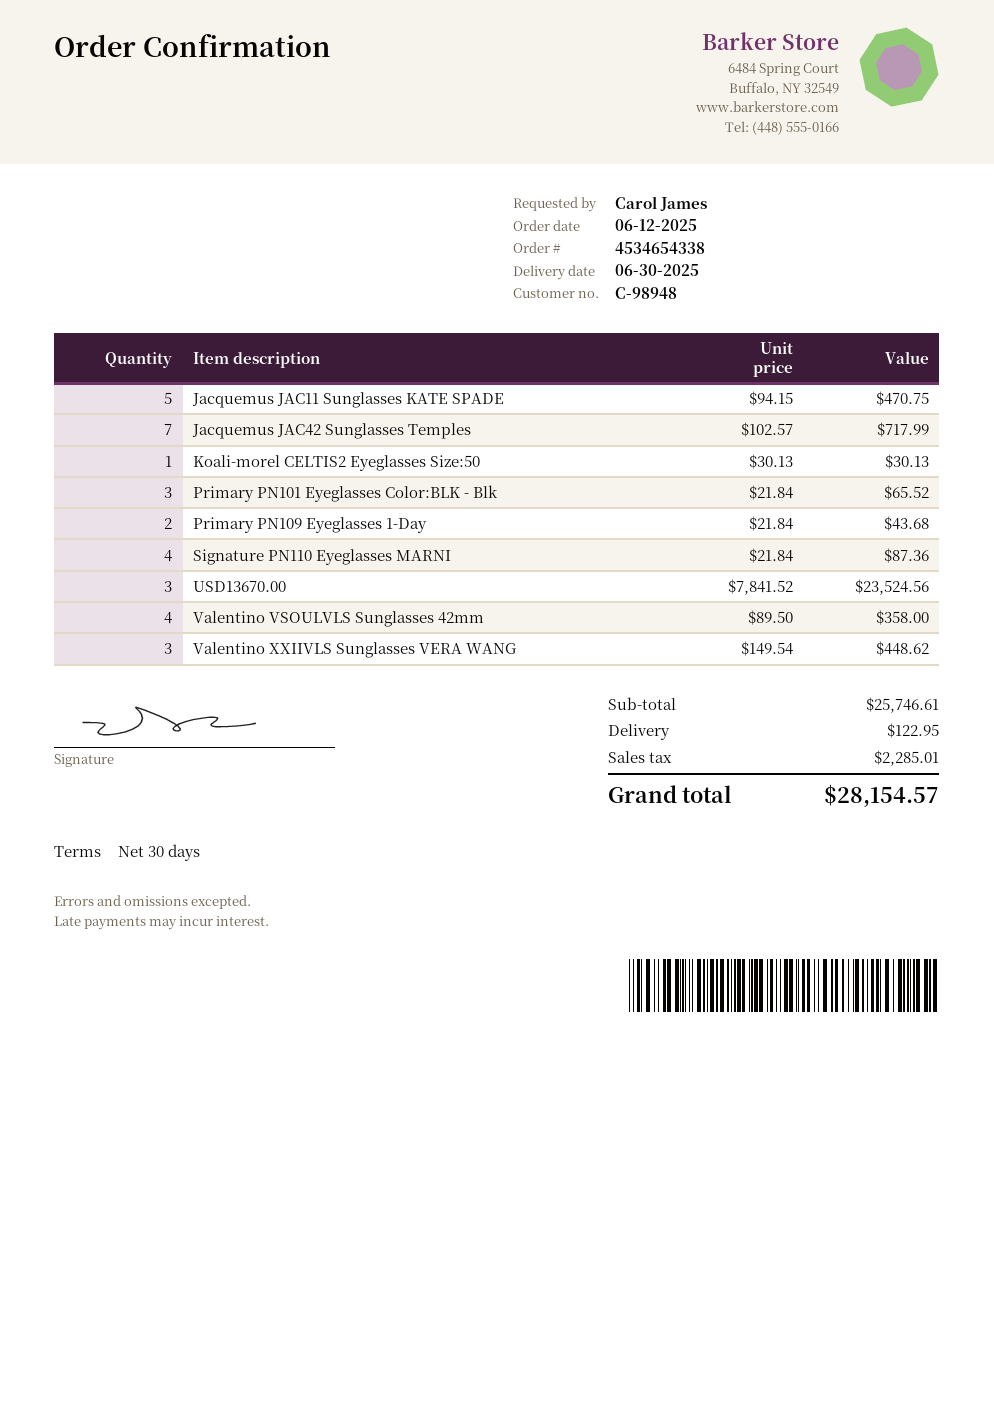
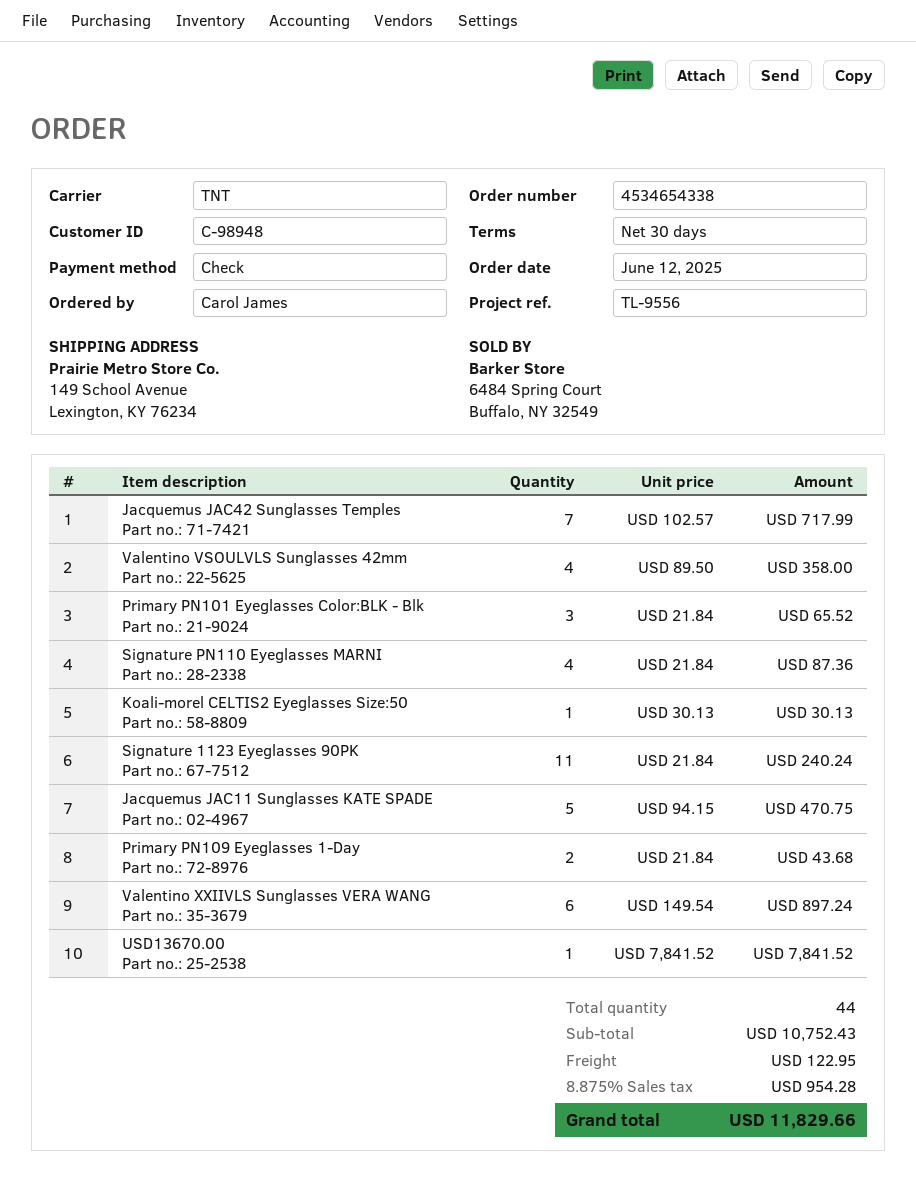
USD13670.00: 3 x 7841.52 = 23524.56 -> 1 x 7841.52 = 7841.52
Valentino XXIIVLS Sunglasses VERA WANG: 3 x 149.54 = 448.62 -> 6 x 149.54 = 897.24
Signature 1123 Eyeglasses 90PK: none -> 11 x 21.84 = 240.24
subtotal: 25746.61 -> 10752.43
tax: 2285.01 -> 954.28
total: 28154.57 -> 11829.66

